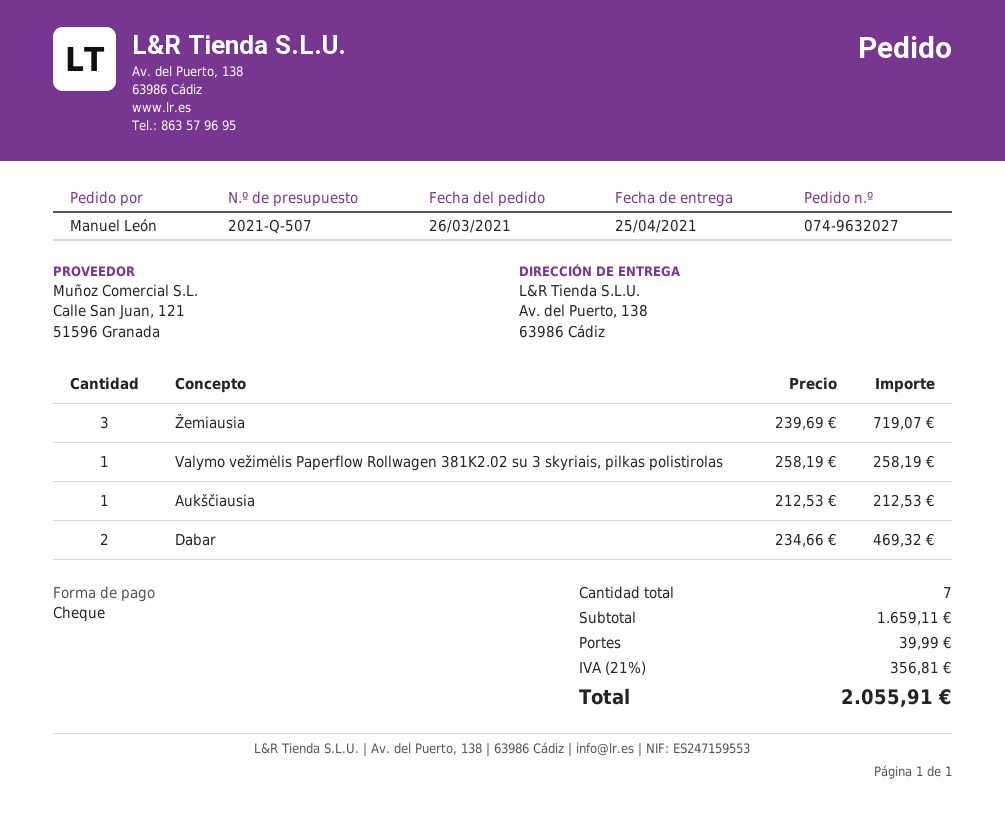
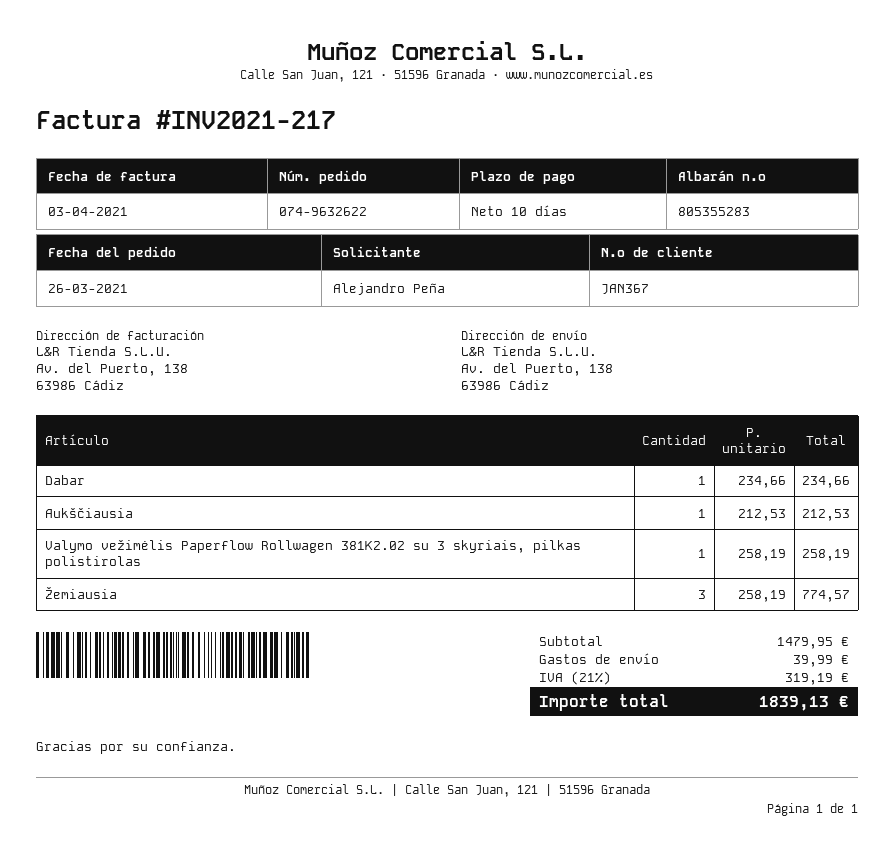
order number: 074-9632027 -> 074-9632622
ordered by: Manuel León -> Alejandro Peña
Žemiausia: 3 x 239.69 = 719.07 -> 3 x 258.19 = 774.57
Dabar: 2 x 234.66 = 469.32 -> 1 x 234.66 = 234.66
subtotal: 1659.11 -> 1479.95
tax: 21% = 356.81 -> 21% = 319.19
total: 2055.91 -> 1839.13

